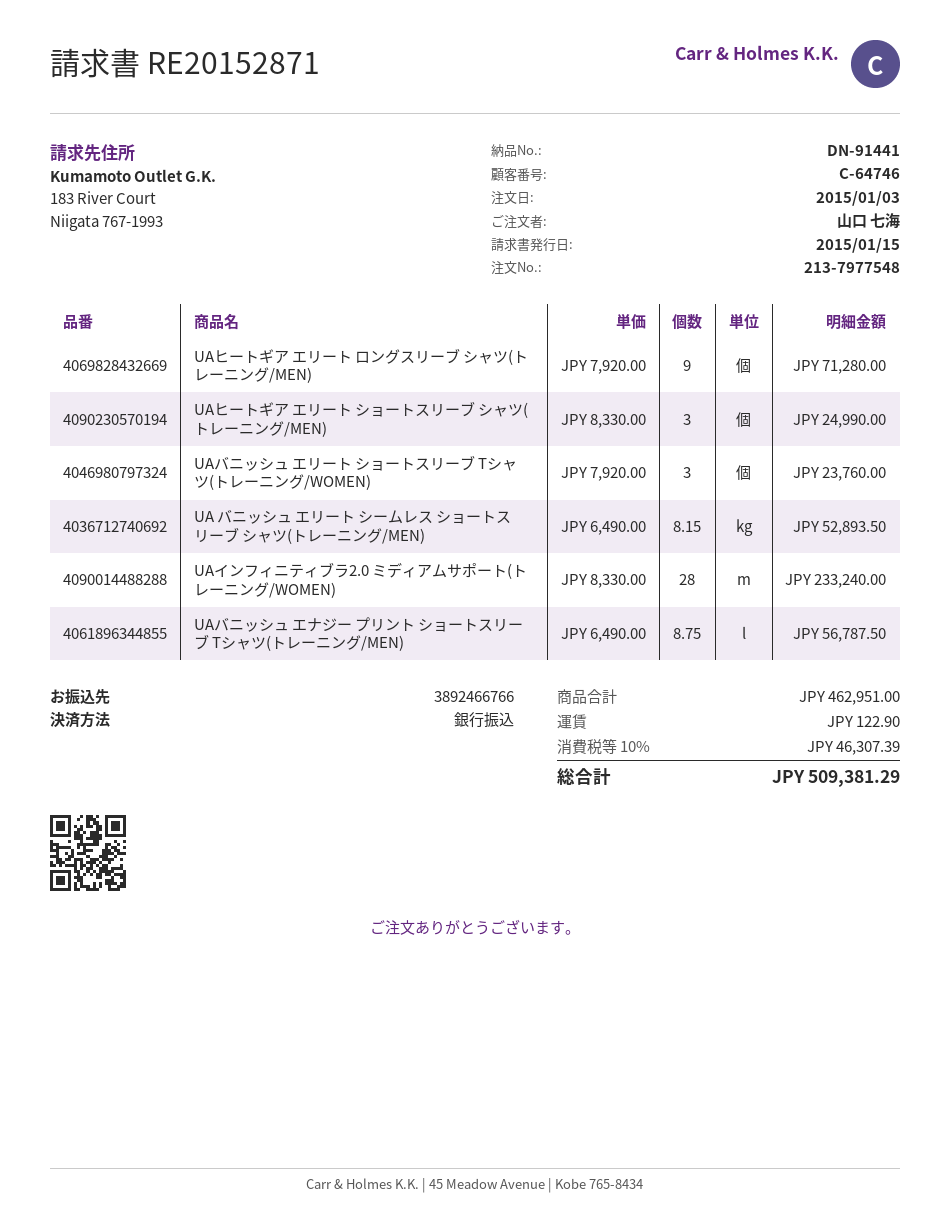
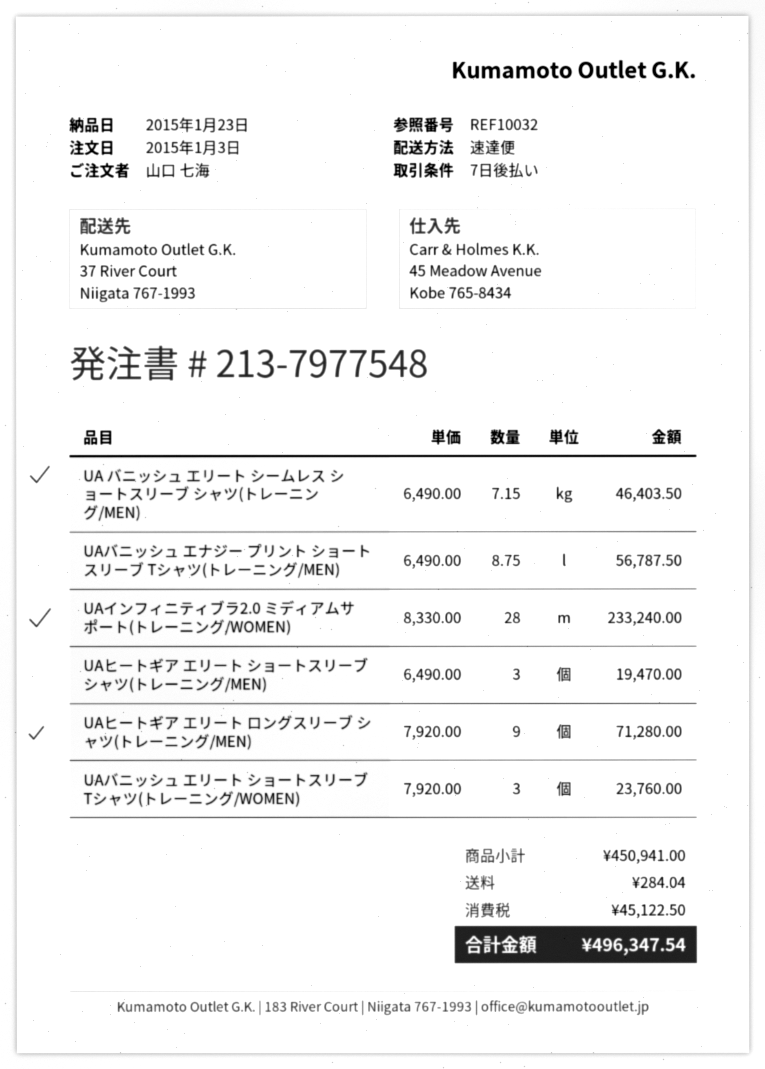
UAヒートギア エリート ショートスリーブ シャツ(トレーニング/MEN): 3 x 8330.00 = 24990.00 -> 3 x 6490.00 = 19470.00
UA バニッシュ エリート シームレス ショートスリーブ シャツ(トレーニング/MEN): 8.15 x 6490.00 = 52893.50 -> 7.15 x 6490.00 = 46403.50
subtotal: 462951.00 -> 450941.00
shipping: 122.90 -> 284.04
tax: 46307.39 -> 45122.50
total: 509381.29 -> 496347.54

